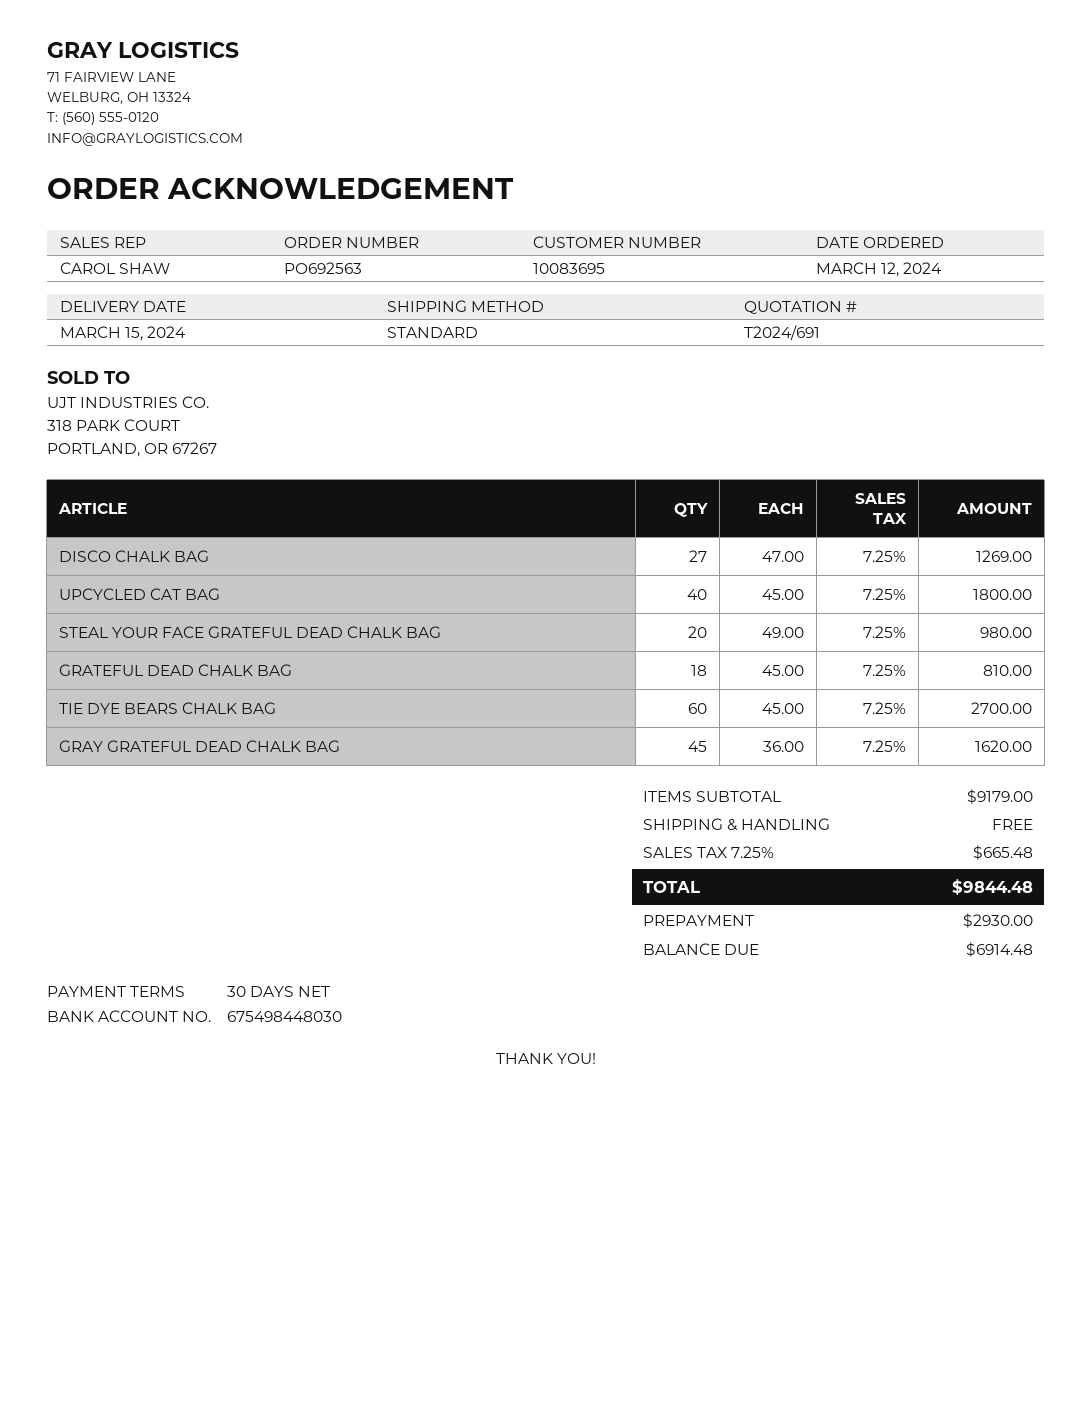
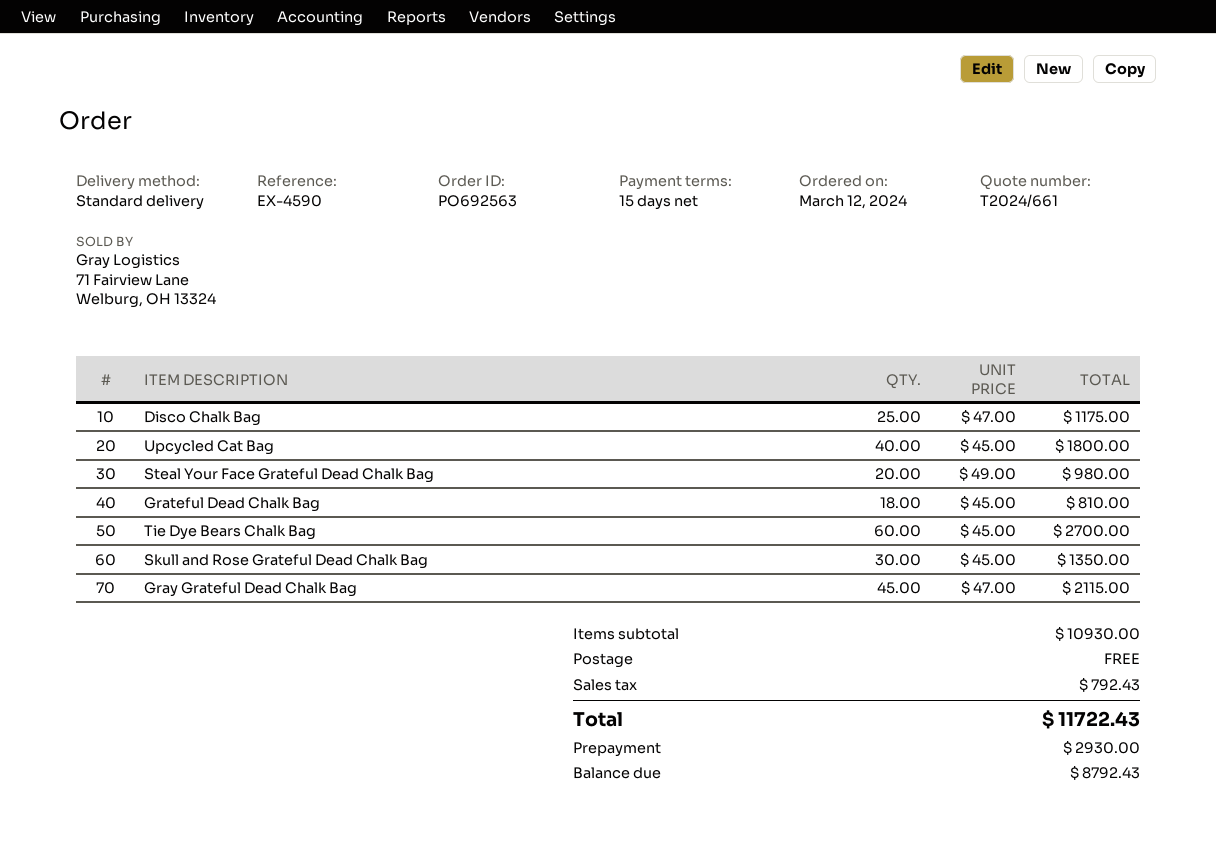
quote number: T2024/691 -> T2024/661
payment terms: 30 days -> 15 days
DISCO CHALK BAG: 27 x 47.00 = 1269.00 -> 25 x 47.00 = 1175.00
GRAY GRATEFUL DEAD CHALK BAG: 45 x 36.00 = 1620.00 -> 45 x 47.00 = 2115.00
Skull and Rose Grateful Dead Chalk Bag: none -> 30 x 45.00 = 1350.00
subtotal: 9179.00 -> 10930.00
tax: 665.48 -> 792.43
total: 9844.48 -> 11722.43
balance: 6914.48 -> 8792.43

